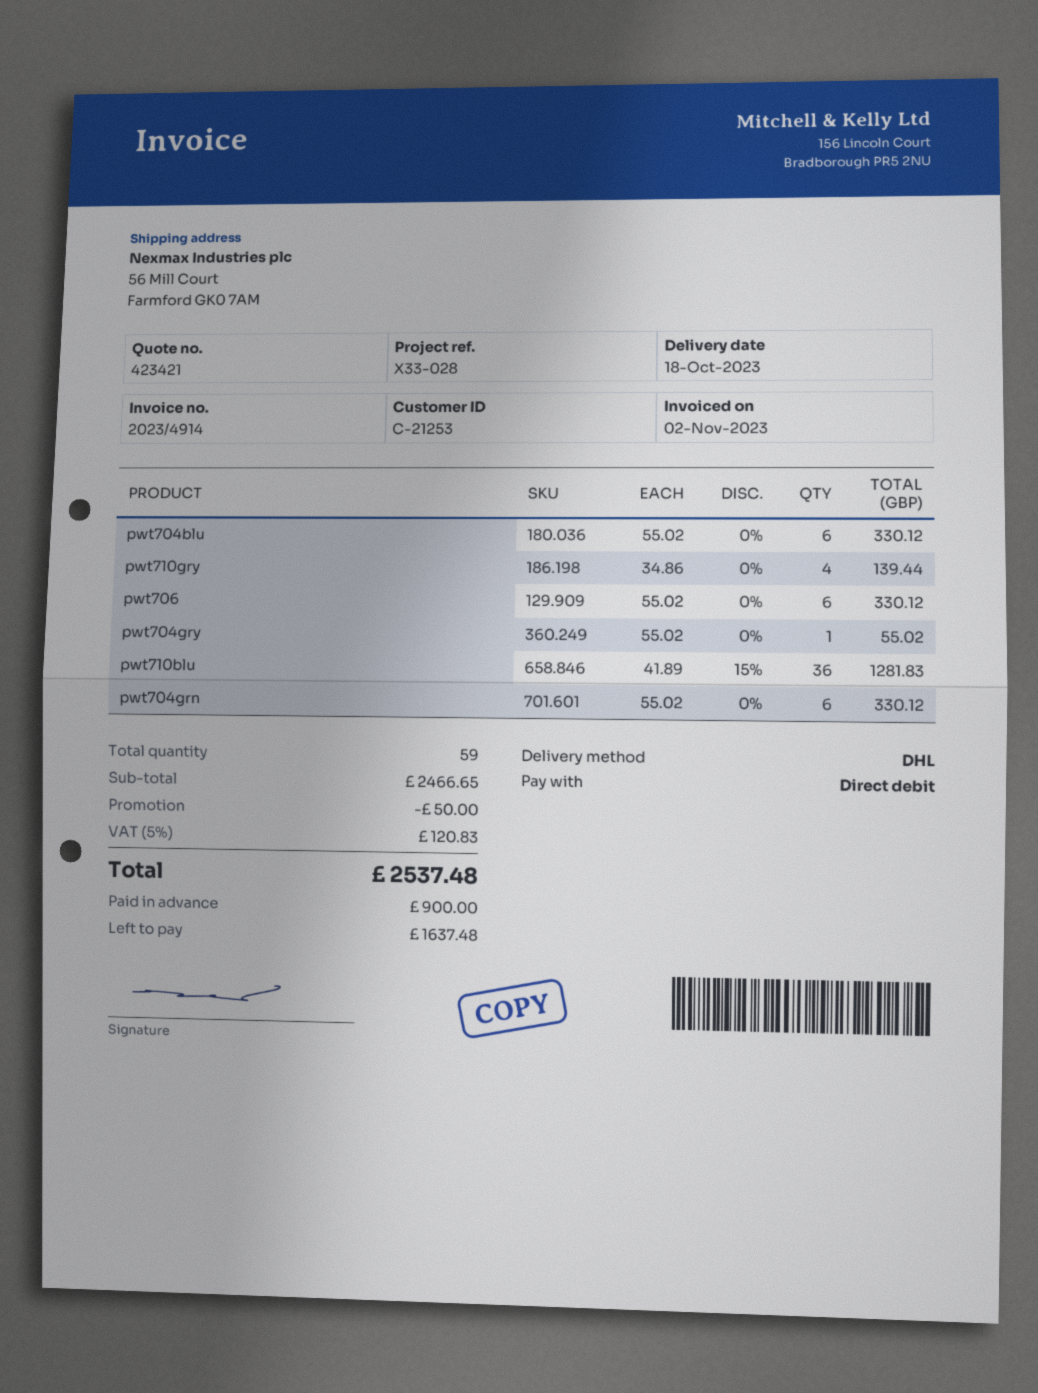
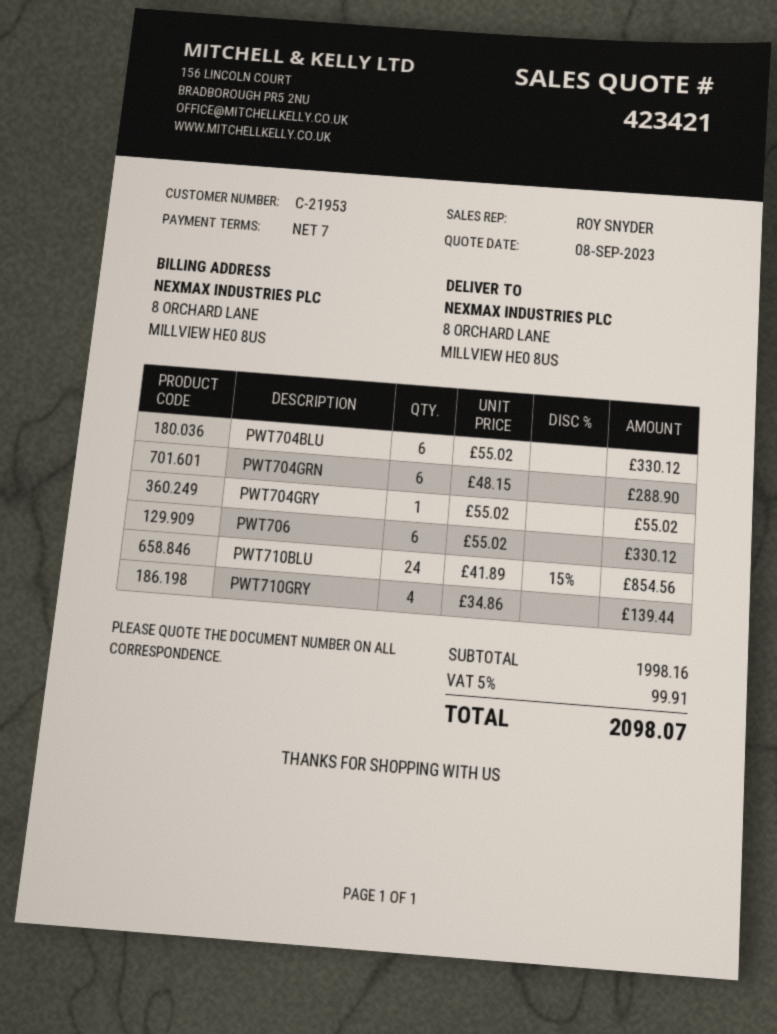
customer number: C-21253 -> C-21953
ship to: 56 Mill Court, Farmford GK0 7AM -> 8 ORCHARD LANE, MILLVIEW HE0 8US
pwt710blu: 36 x 41.89 - 15% = 1281.83 -> 24 x 41.89 - 15% = 854.56
pwt704grn: 6 x 55.02 = 330.12 -> 6 x 48.15 = 288.90
subtotal: 2466.65 -> 1998.16
discount: 50.00 -> none
tax: 5% = 120.83 -> 5% = 99.91
total: 2537.48 -> 2098.07

